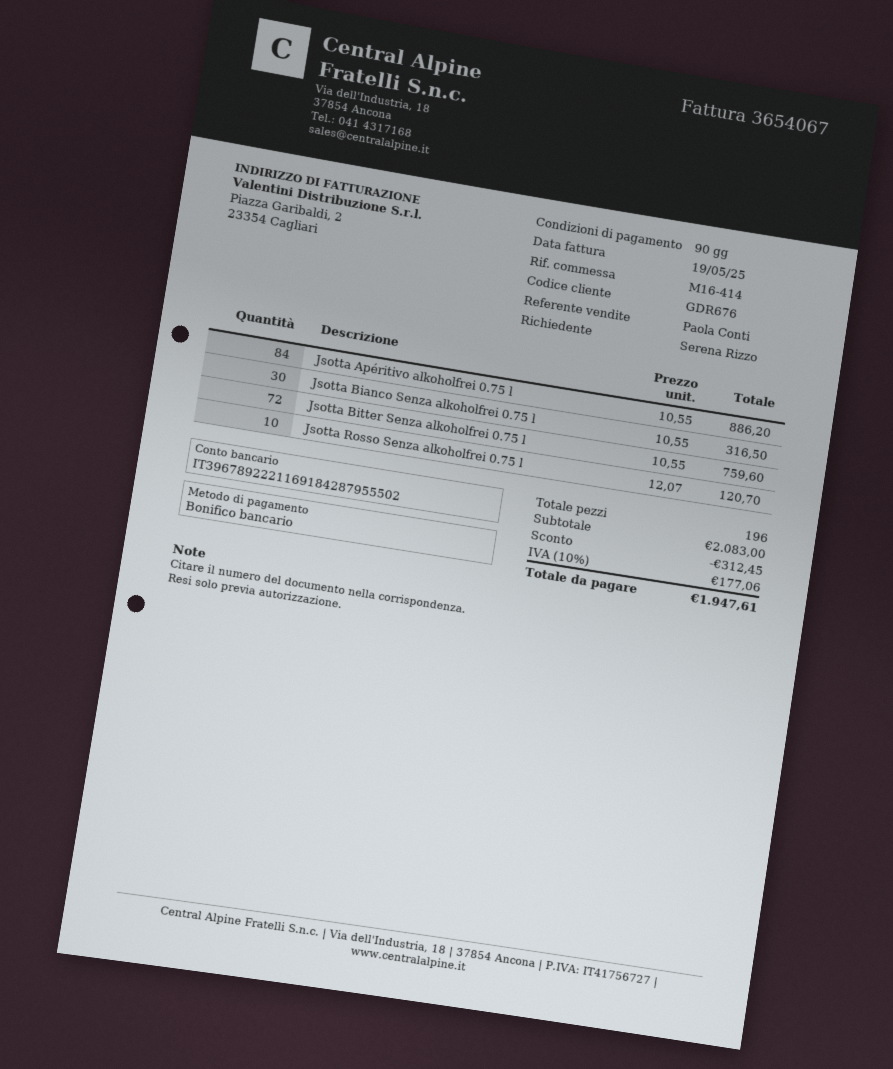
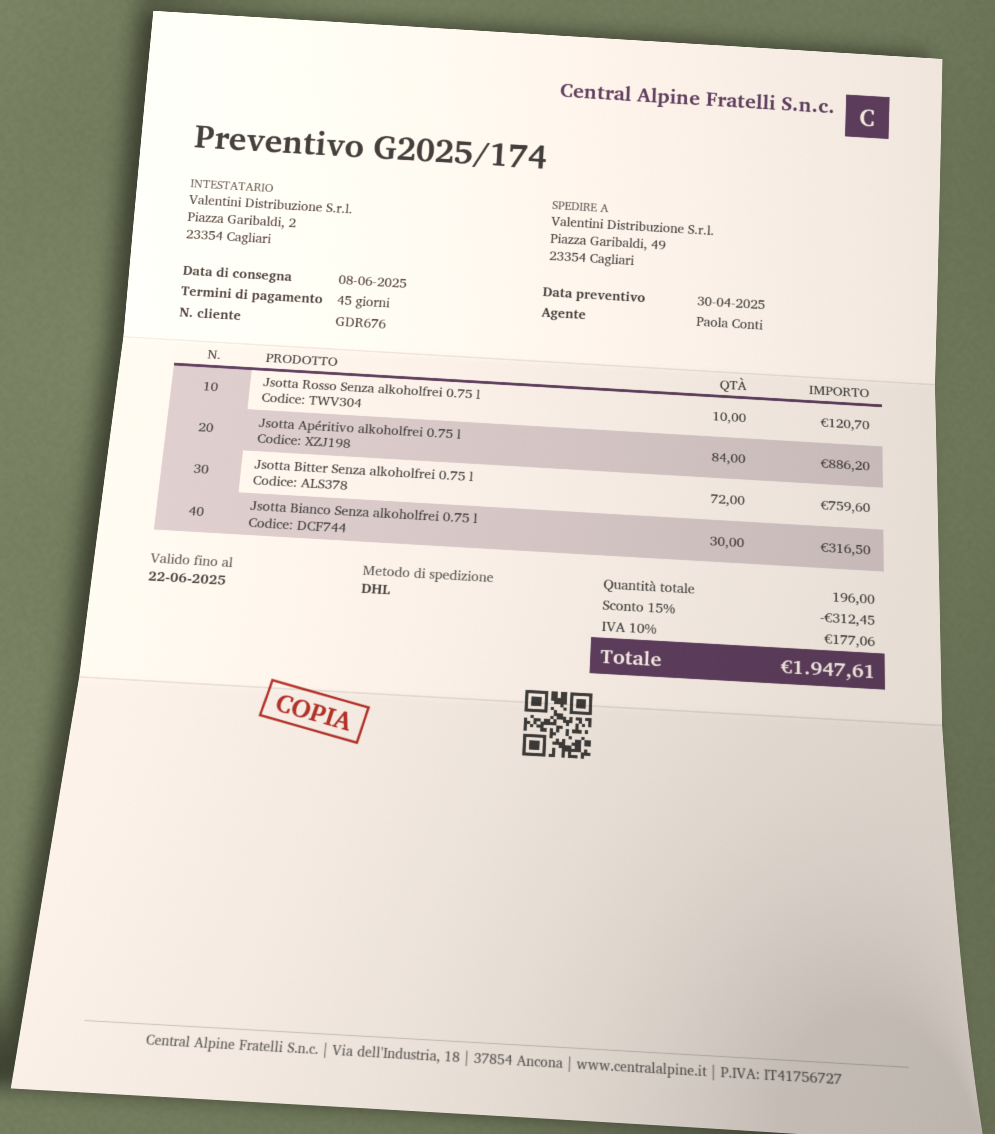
payment terms: 90 days -> 45 days

